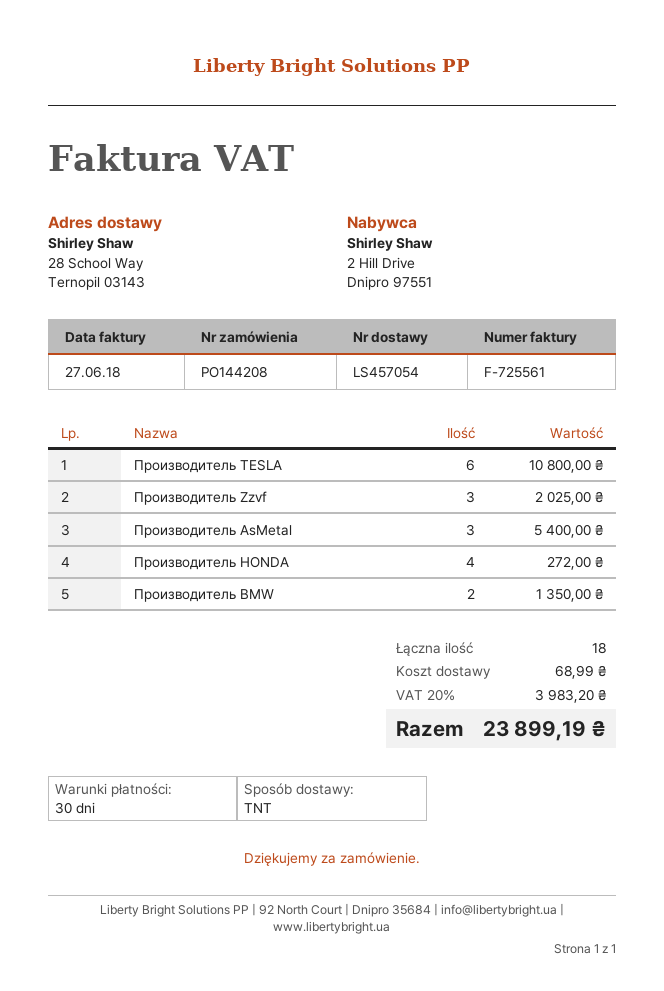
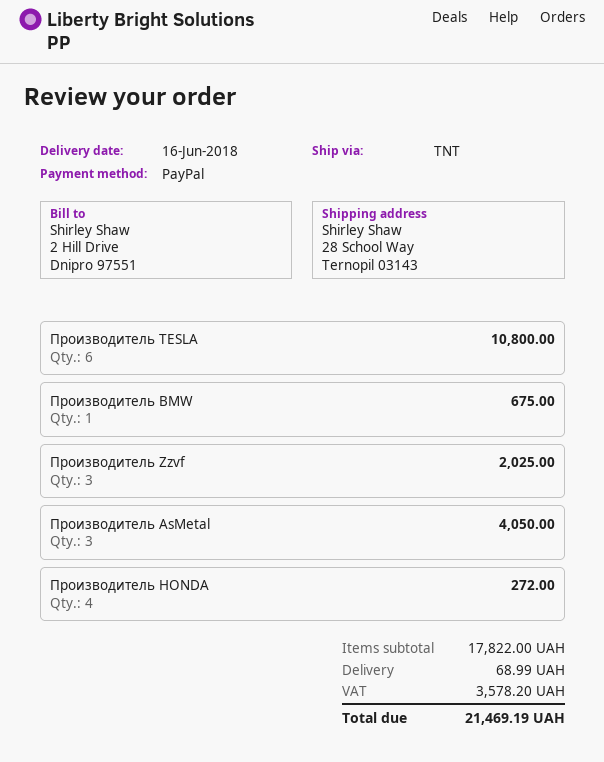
Производитель AsMetal: 3 for 5400.00 -> 3 for 4050.00
Производитель BMW: 2 for 1350.00 -> 1 for 675.00
tax: 3983.20 -> 3578.20
total: 23899.19 -> 21469.19

